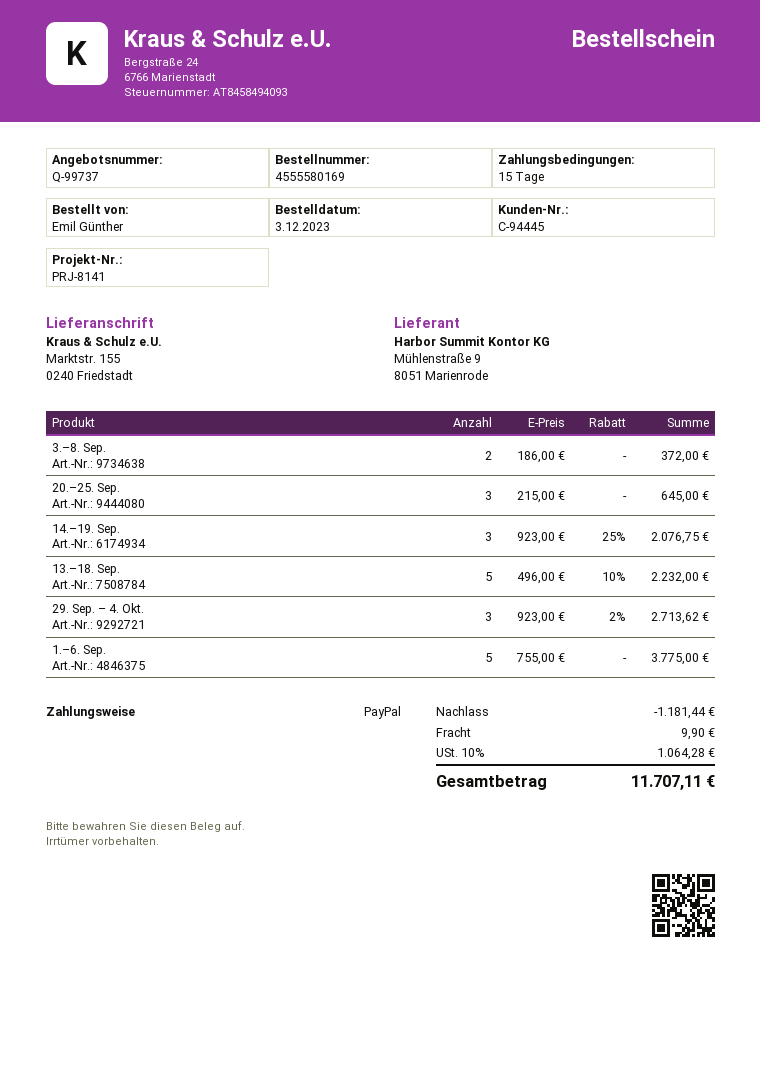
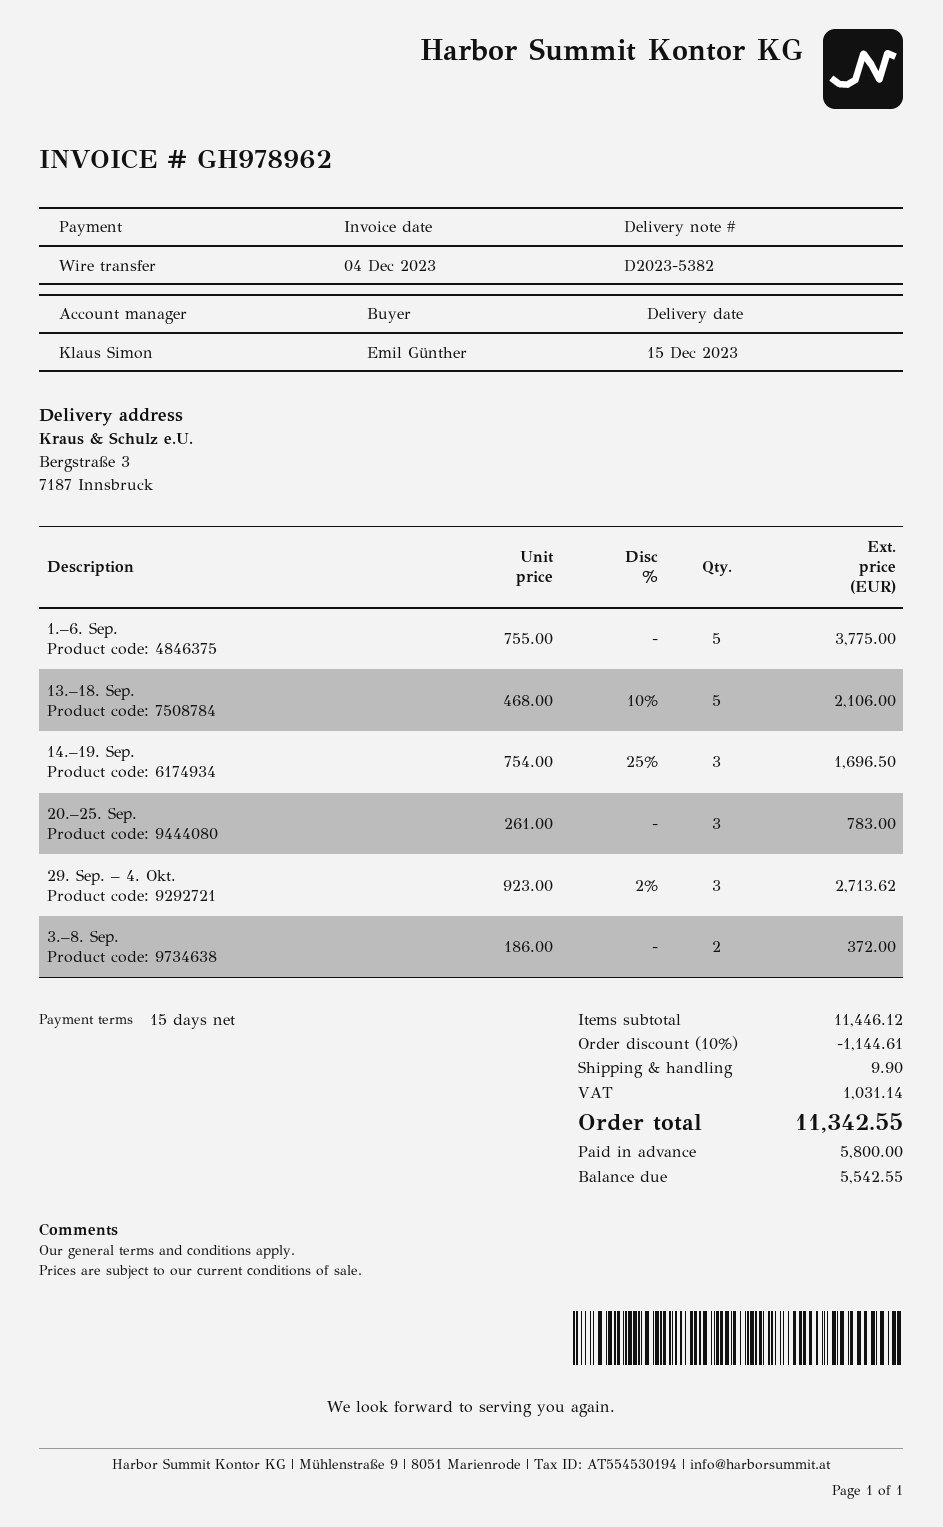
payment method: PayPal -> bank transfer
ship to: Marktstr. 155, 0240 Friedstadt -> Bergstraße 3, 7187 Innsbruck
20.–25. Sep.: 3 x 215.00 = 645.00 -> 3 x 261.00 = 783.00
14.–19. Sep.: 3 x 923.00 - 25% = 2076.75 -> 3 x 754.00 - 25% = 1696.50
13.–18. Sep.: 5 x 496.00 - 10% = 2232.00 -> 5 x 468.00 - 10% = 2106.00
discount: 1181.44 -> 1144.61
tax: 1064.28 -> 1031.14
total: 11707.11 -> 11342.55

